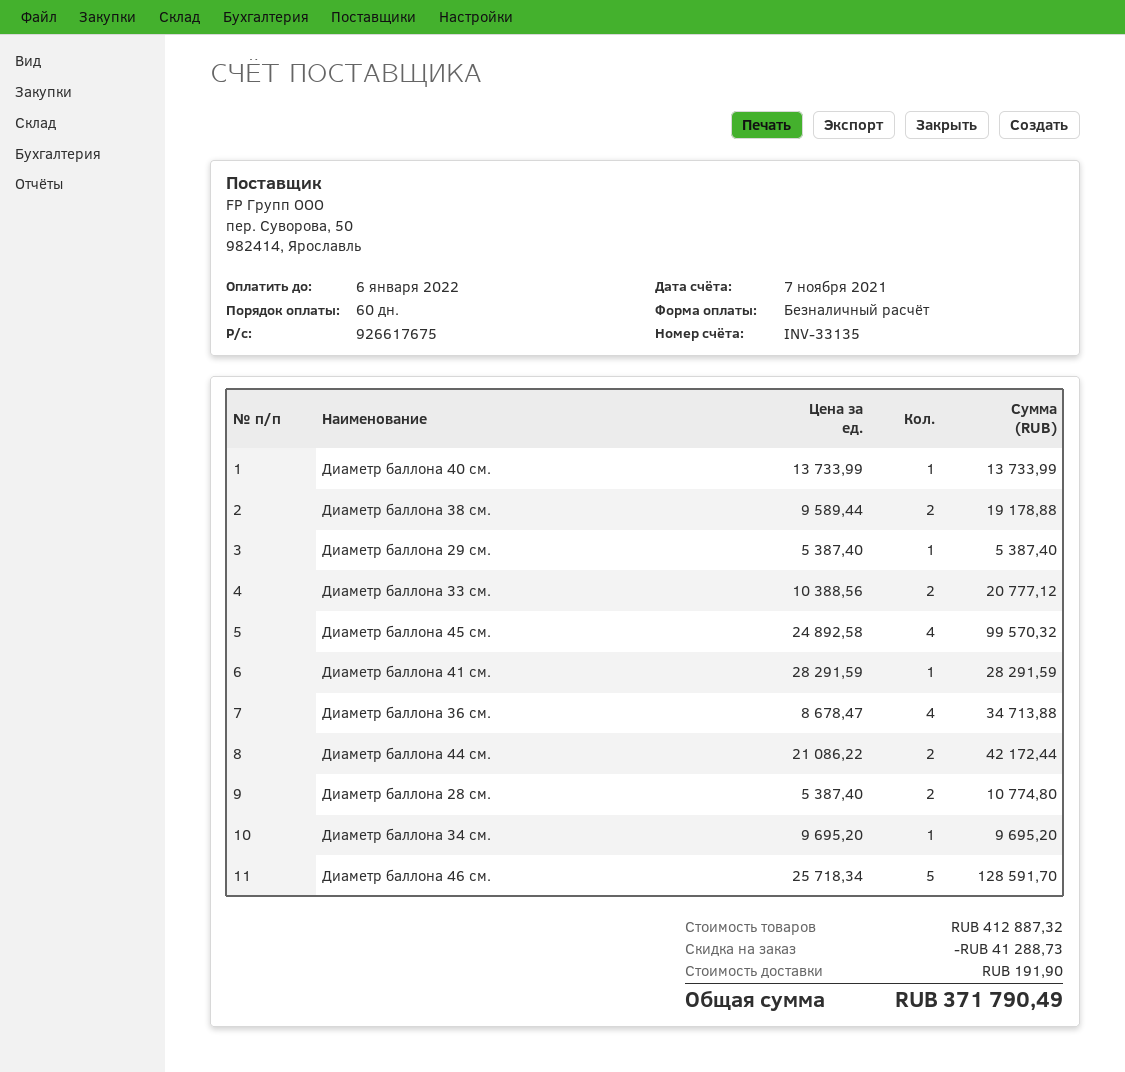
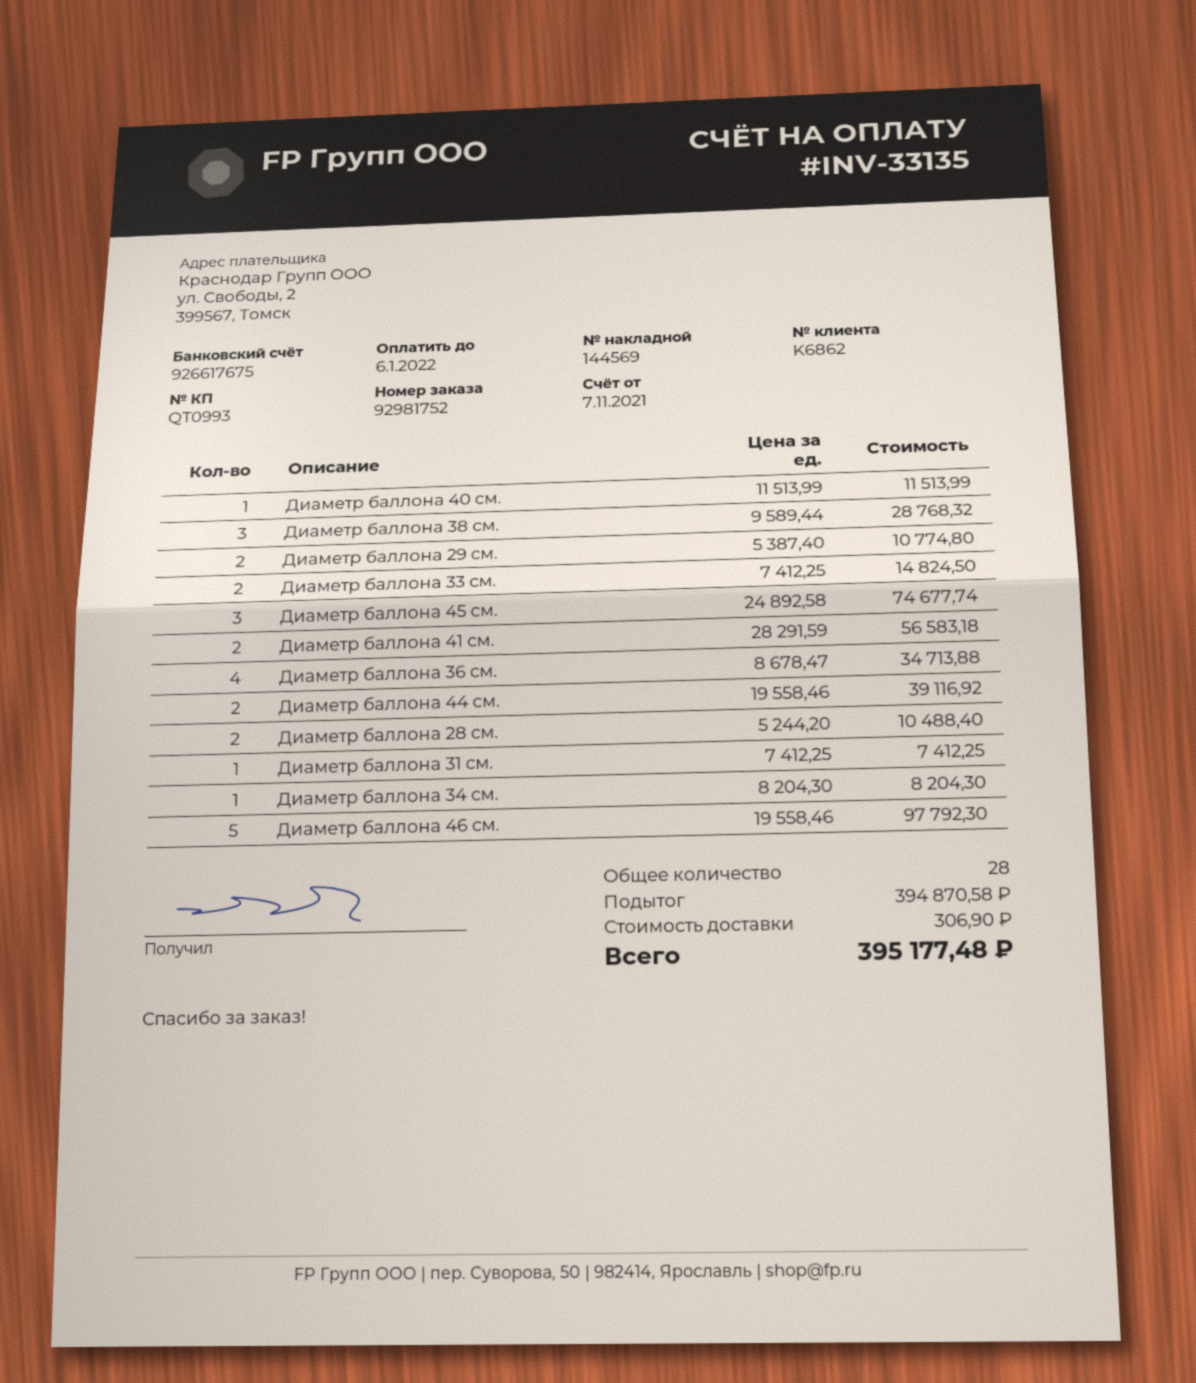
Диаметр баллона 40 см.: 1 x 13733.99 = 13733.99 -> 1 x 11513.99 = 11513.99
Диаметр баллона 38 см.: 2 x 9589.44 = 19178.88 -> 3 x 9589.44 = 28768.32
Диаметр баллона 29 см.: 1 x 5387.40 = 5387.40 -> 2 x 5387.40 = 10774.80
Диаметр баллона 33 см.: 2 x 10388.56 = 20777.12 -> 2 x 7412.25 = 14824.50
Диаметр баллона 45 см.: 4 x 24892.58 = 99570.32 -> 3 x 24892.58 = 74677.74
Диаметр баллона 41 см.: 1 x 28291.59 = 28291.59 -> 2 x 28291.59 = 56583.18
Диаметр баллона 44 см.: 2 x 21086.22 = 42172.44 -> 2 x 19558.46 = 39116.92
Диаметр баллона 28 см.: 2 x 5387.40 = 10774.80 -> 2 x 5244.20 = 10488.40
Диаметр баллона 34 см.: 1 x 9695.20 = 9695.20 -> 1 x 8204.30 = 8204.30
Диаметр баллона 46 см.: 5 x 25718.34 = 128591.70 -> 5 x 19558.46 = 97792.30
Диаметр баллона 31 см.: none -> 1 x 7412.25 = 7412.25
subtotal: 412887.32 -> 394870.58
discount: 41288.73 -> none
shipping: 191.90 -> 306.90
total: 371790.49 -> 395177.48

